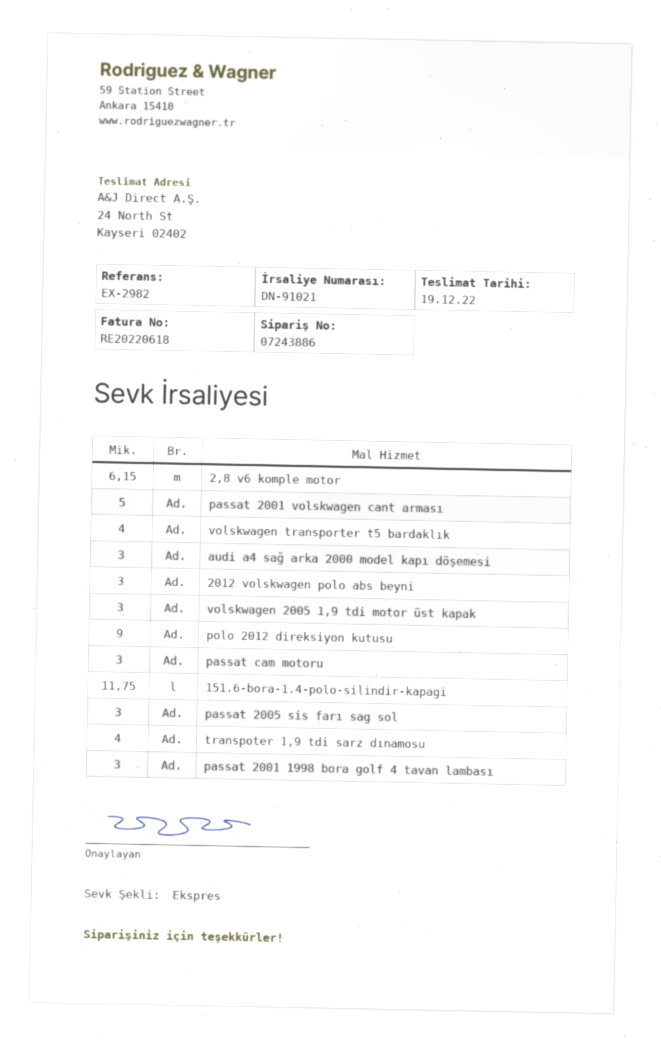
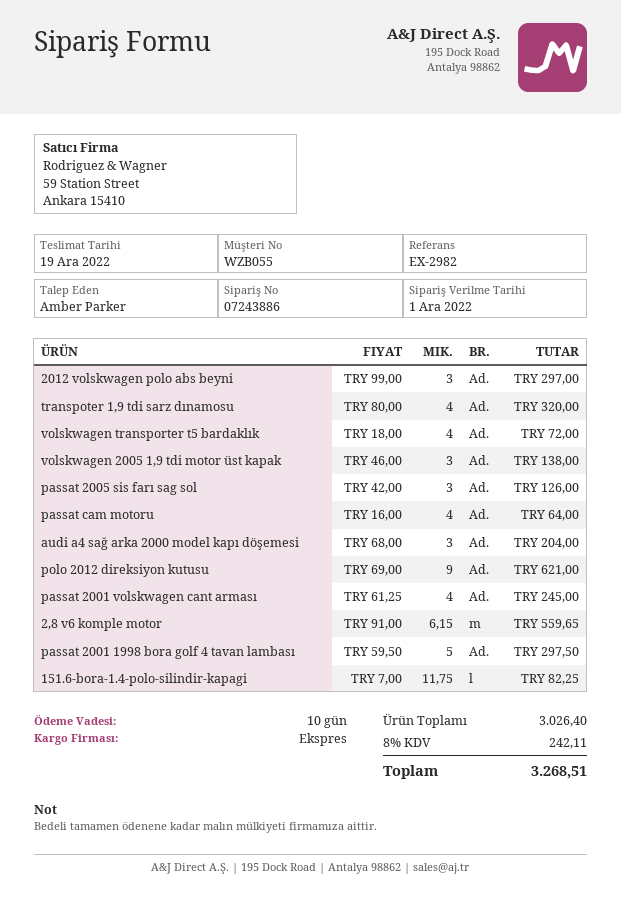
passat 2001 volskwagen cant arması: 5 -> 4
passat cam motoru: 3 -> 4
passat 2001 1998 bora golf 4 tavan lambası: 3 -> 5

